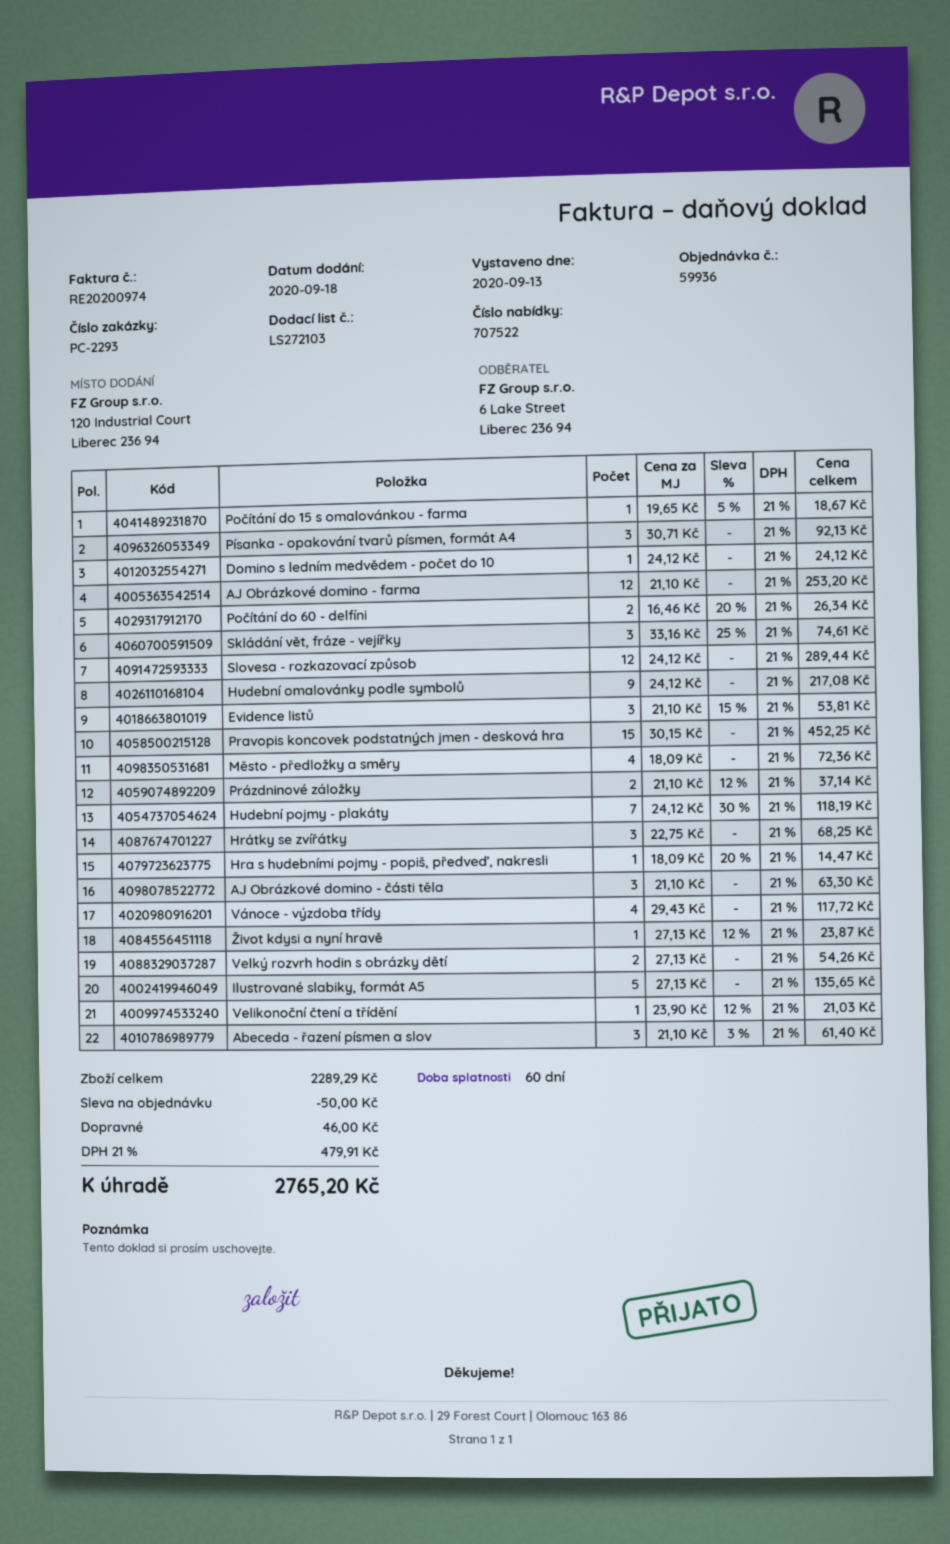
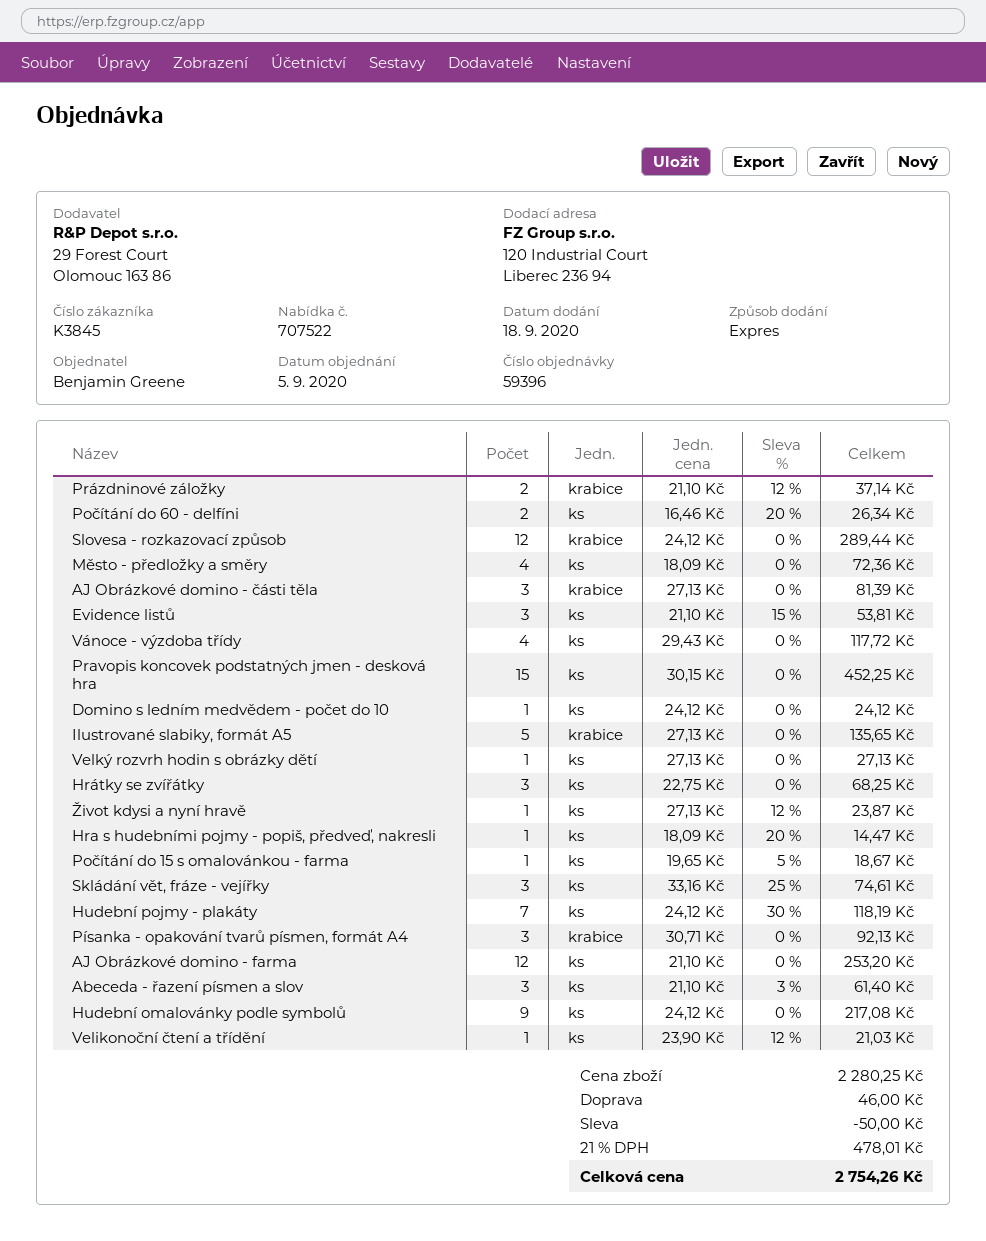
order number: 59936 -> 59396
AJ Obrázkové domino - části těla: 3 x 21.10 = 63.30 -> 3 x 27.13 = 81.39
Velký rozvrh hodin s obrázky dětí: 2 x 27.13 = 54.26 -> 1 x 27.13 = 27.13
subtotal: 2289.29 -> 2280.25
tax: 21% = 479.91 -> 21% = 478.01
total: 2765.20 -> 2754.26

